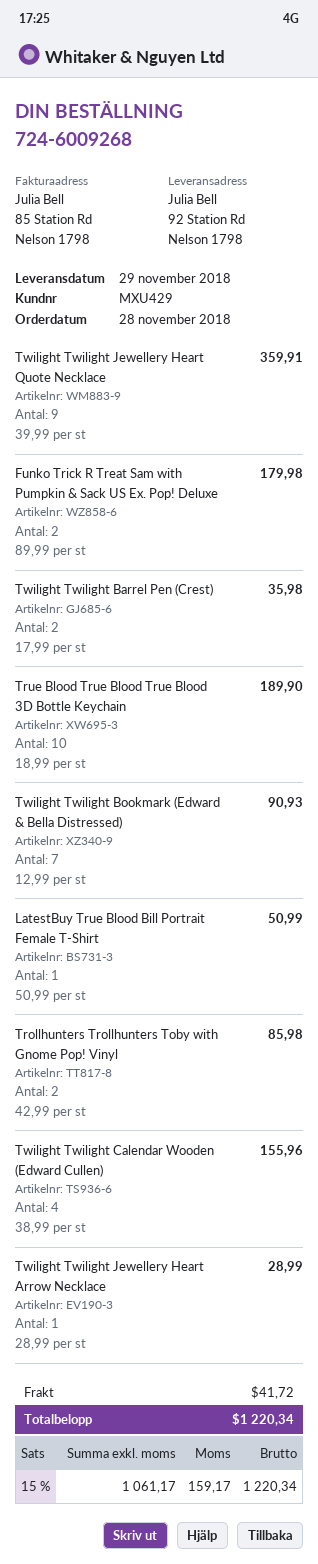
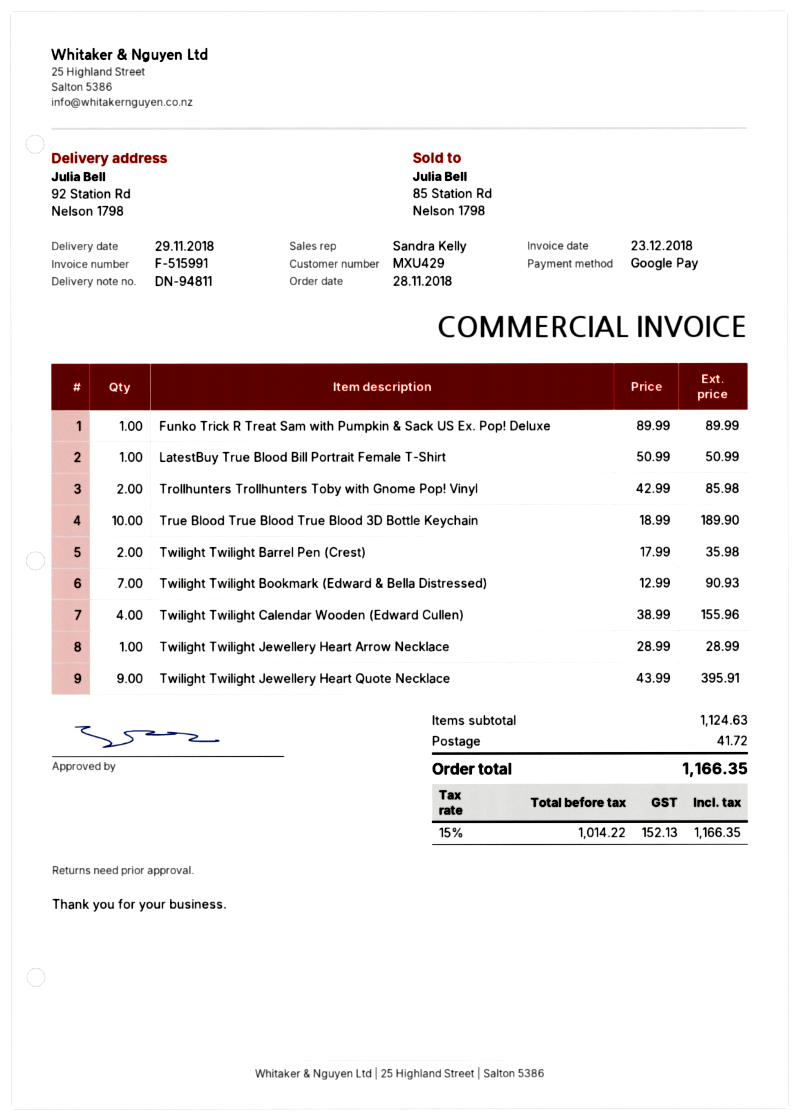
Twilight Twilight Jewellery Heart Quote Necklace: 9 x 39.99 = 359.91 -> 9 x 43.99 = 395.91
Funko Trick R Treat Sam with Pumpkin & Sack US Ex. Pop! Deluxe: 2 x 89.99 = 179.98 -> 1 x 89.99 = 89.99
net: 1061.17 -> 1014.22
tax: 15% = 159.17 -> 15% = 152.13
total: 1220.34 -> 1166.35

